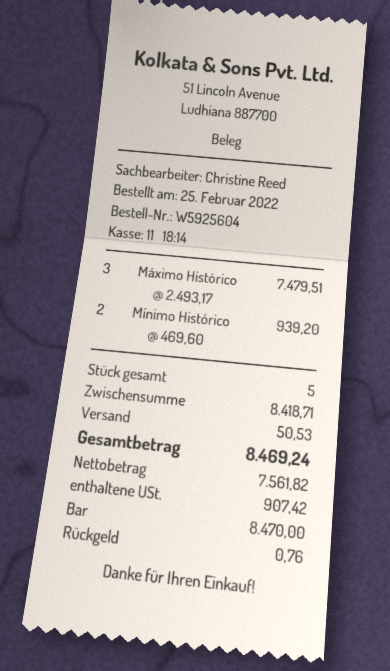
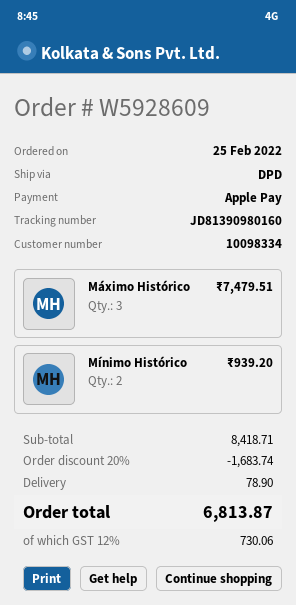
order number: W5925604 -> W5928609
payment method: cash -> Apple Pay
discount: none -> 20% = 1683.74
shipping: 50.53 -> 78.90
tax: 907.42 -> 730.06
total: 8469.24 -> 6813.87

